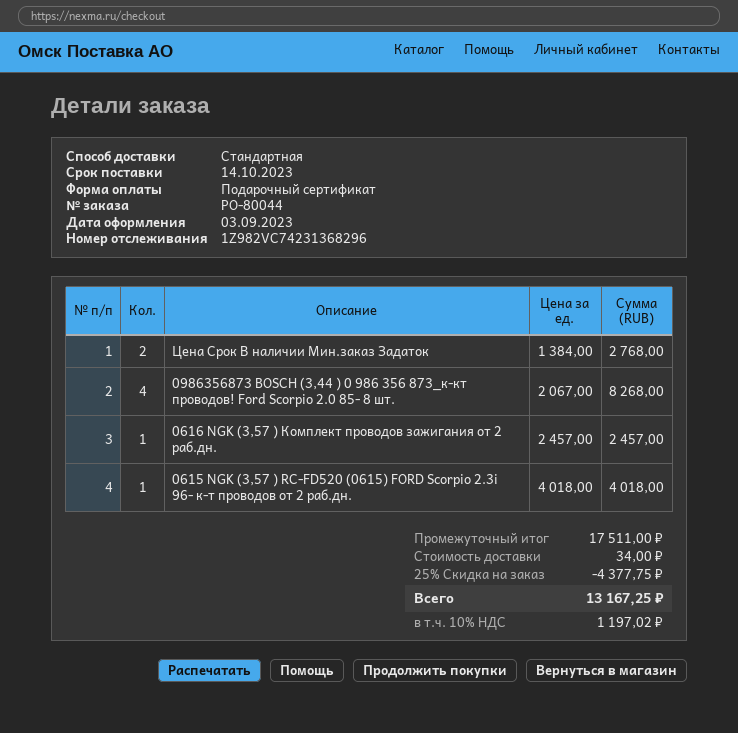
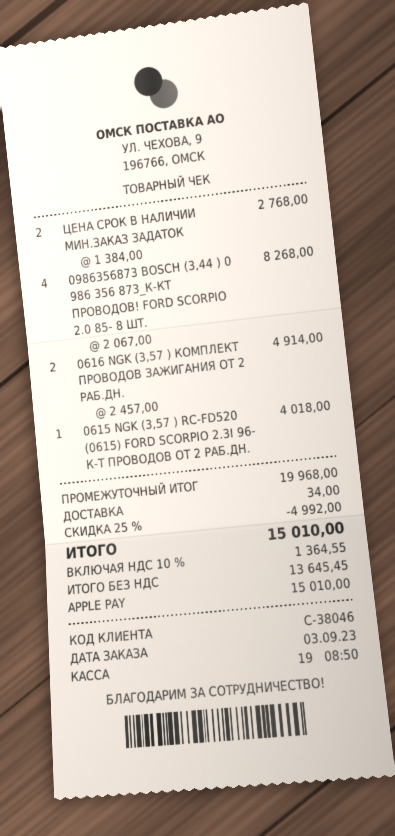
payment method: gift card -> Apple Pay
0616 NGK (3,57 ) Комплект проводов зажигания от 2 раб.дн.: 1 x 2457.00 = 2457.00 -> 2 x 2457.00 = 4914.00
subtotal: 17511.00 -> 19968.00
discount: 25% = 4377.75 -> 25% = 4992.00
tax: 10% = 1197.02 -> 10% = 1364.55
total: 13167.25 -> 15010.00

